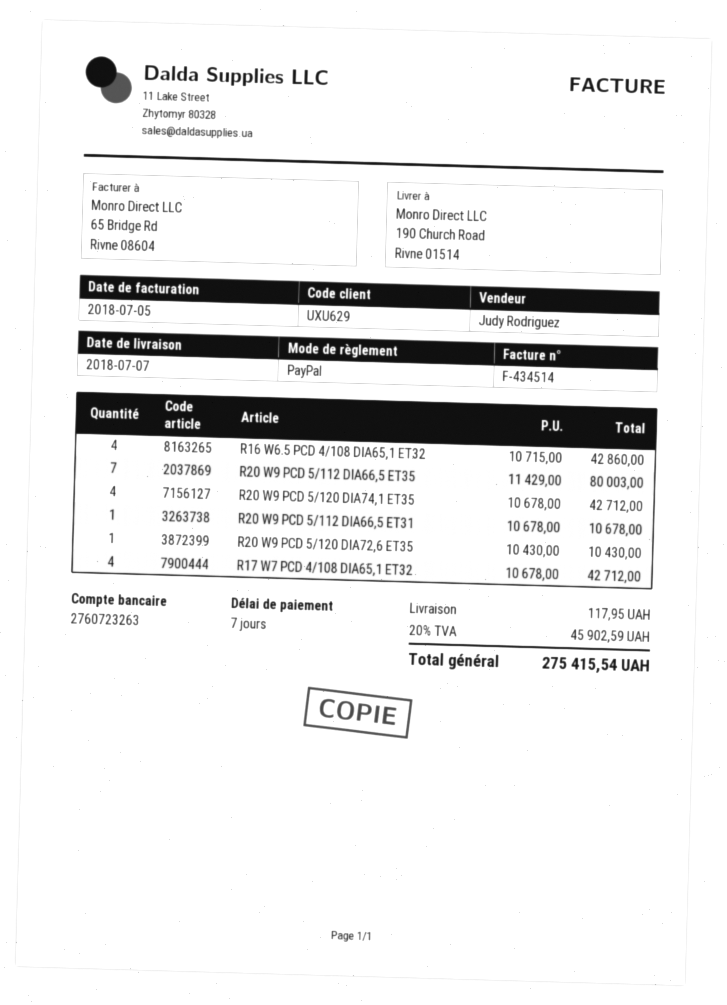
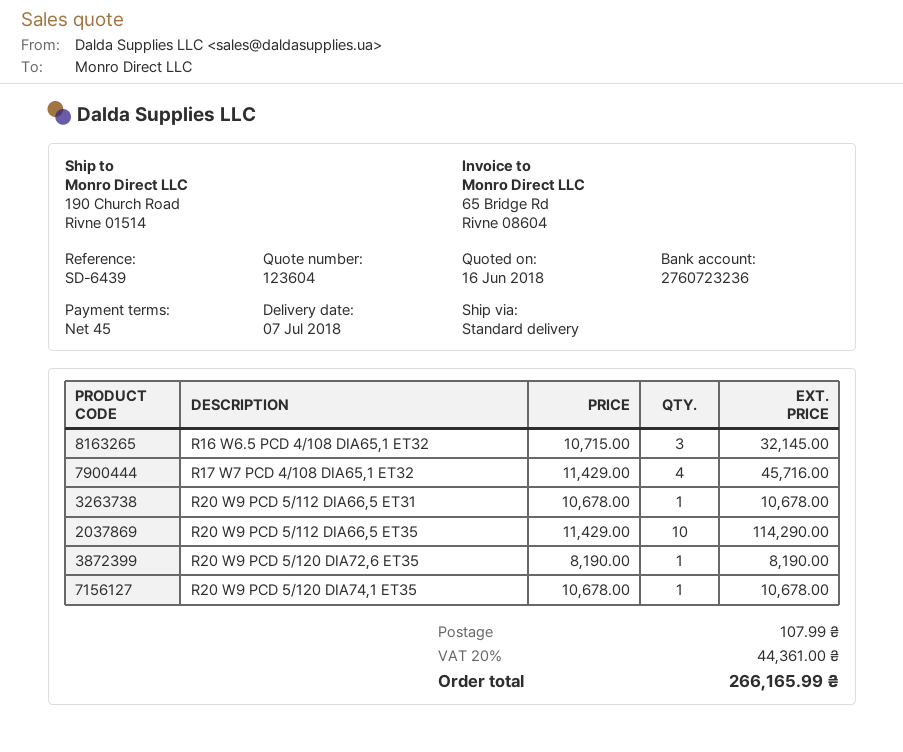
payment terms: 7 days -> 45 days
bank account: 2760723263 -> 2760723236
R16 W6.5 PCD 4/108 DIA65,1 ET32: 4 x 10715.00 = 42860.00 -> 3 x 10715.00 = 32145.00
R20 W9 PCD 5/112 DIA66,5 ET35: 7 x 11429.00 = 80003.00 -> 10 x 11429.00 = 114290.00
R20 W9 PCD 5/120 DIA74,1 ET35: 4 x 10678.00 = 42712.00 -> 1 x 10678.00 = 10678.00
R20 W9 PCD 5/120 DIA72,6 ET35: 1 x 10430.00 = 10430.00 -> 1 x 8190.00 = 8190.00
R17 W7 PCD 4/108 DIA65,1 ET32: 4 x 10678.00 = 42712.00 -> 4 x 11429.00 = 45716.00
shipping: 117.95 -> 107.99
tax: 20% = 45902.59 -> 20% = 44361.00
total: 275415.54 -> 266165.99

